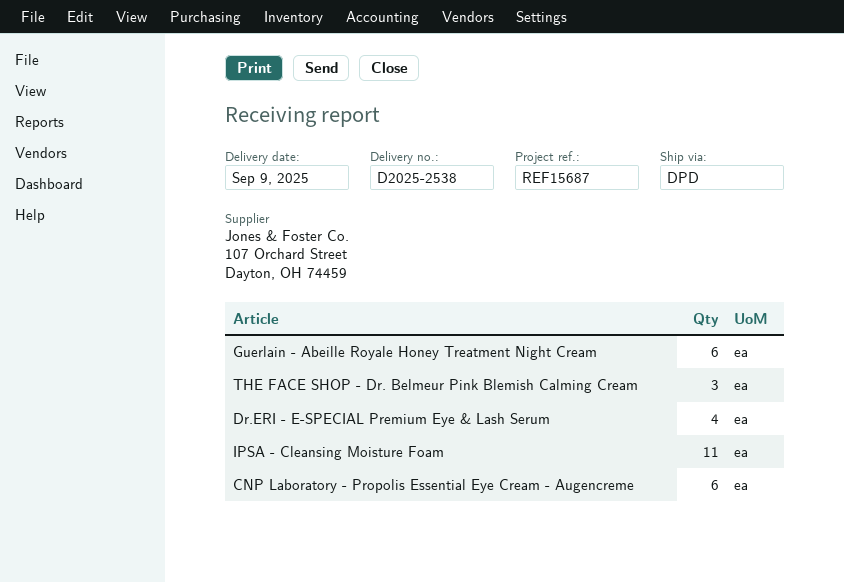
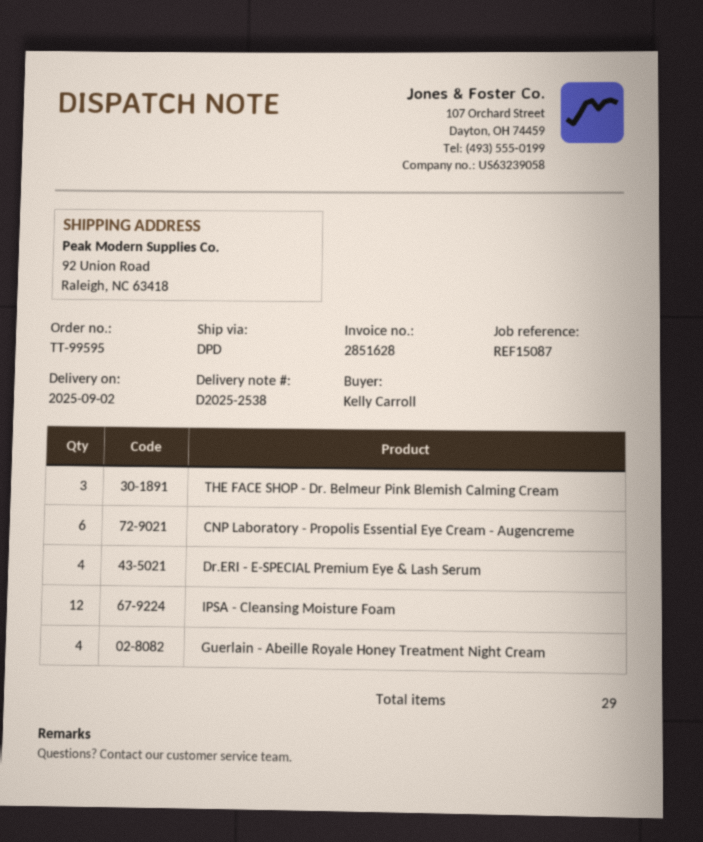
delivery date: 2025-09-09 -> 2025-09-02
reference: REF15687 -> REF15087
Guerlain - Abeille Royale Honey Treatment Night Cream: 6 -> 4
IPSA - Cleansing Moisture Foam: 11 -> 12

